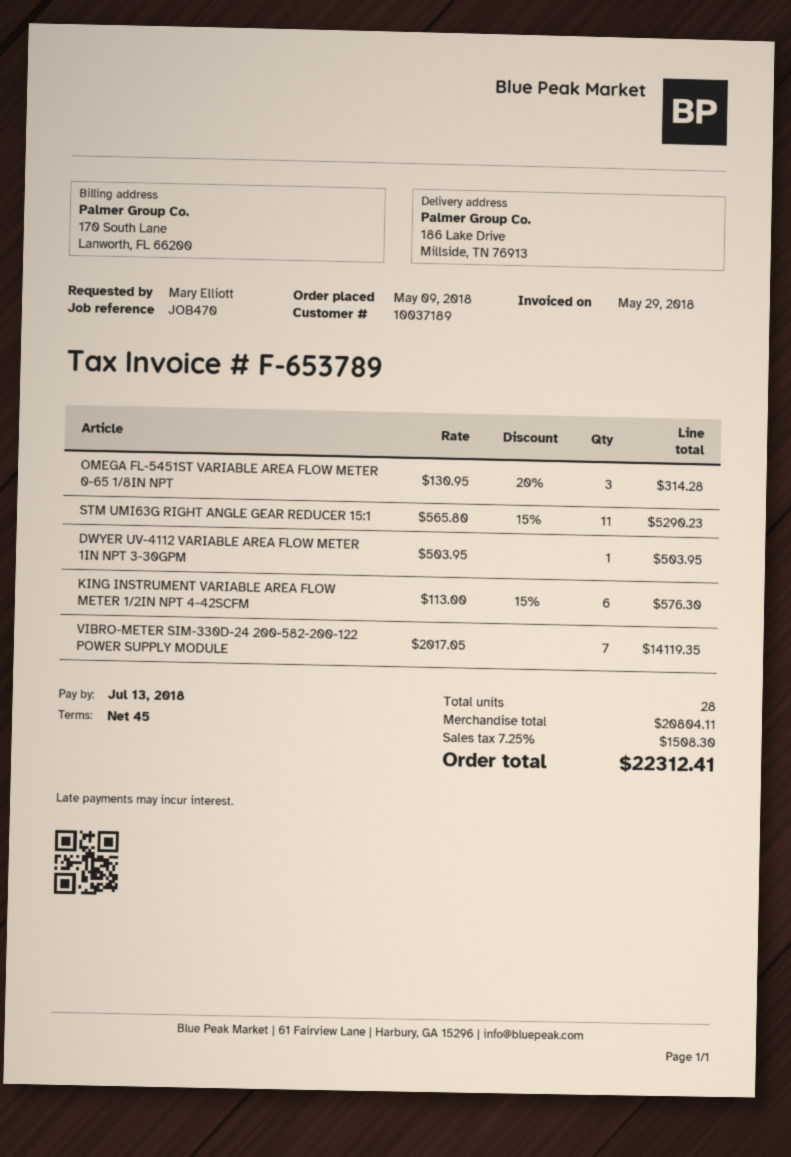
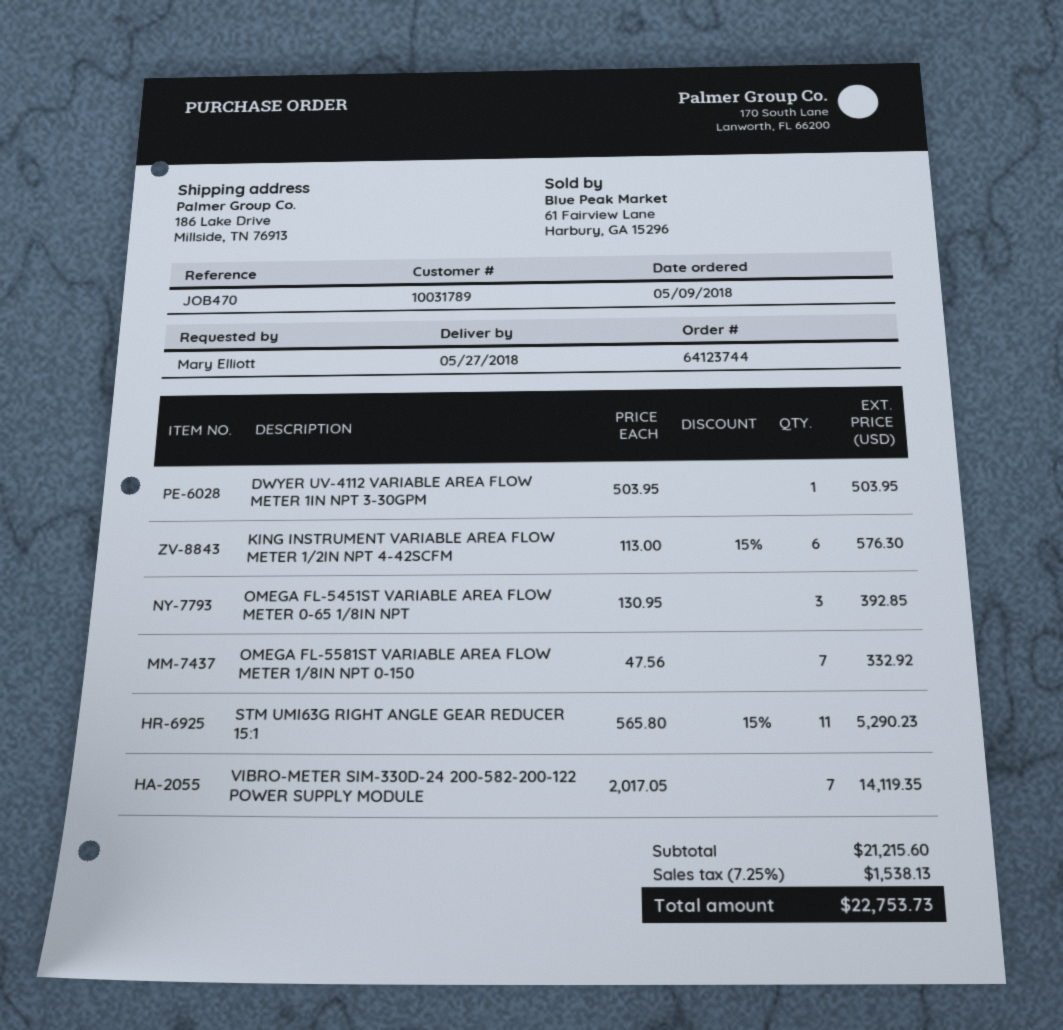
customer number: 10037189 -> 10031789
OMEGA FL-5451ST VARIABLE AREA FLOW METER 0-65 1/8IN NPT: 3 x 130.95 - 20% = 314.28 -> 3 x 130.95 = 392.85
OMEGA FL-5581ST VARIABLE AREA FLOW METER 1/8IN NPT 0-150: none -> 7 x 47.56 = 332.92
subtotal: 20804.11 -> 21215.60
tax: 7.25% = 1508.30 -> 7.25% = 1538.13
total: 22312.41 -> 22753.73

